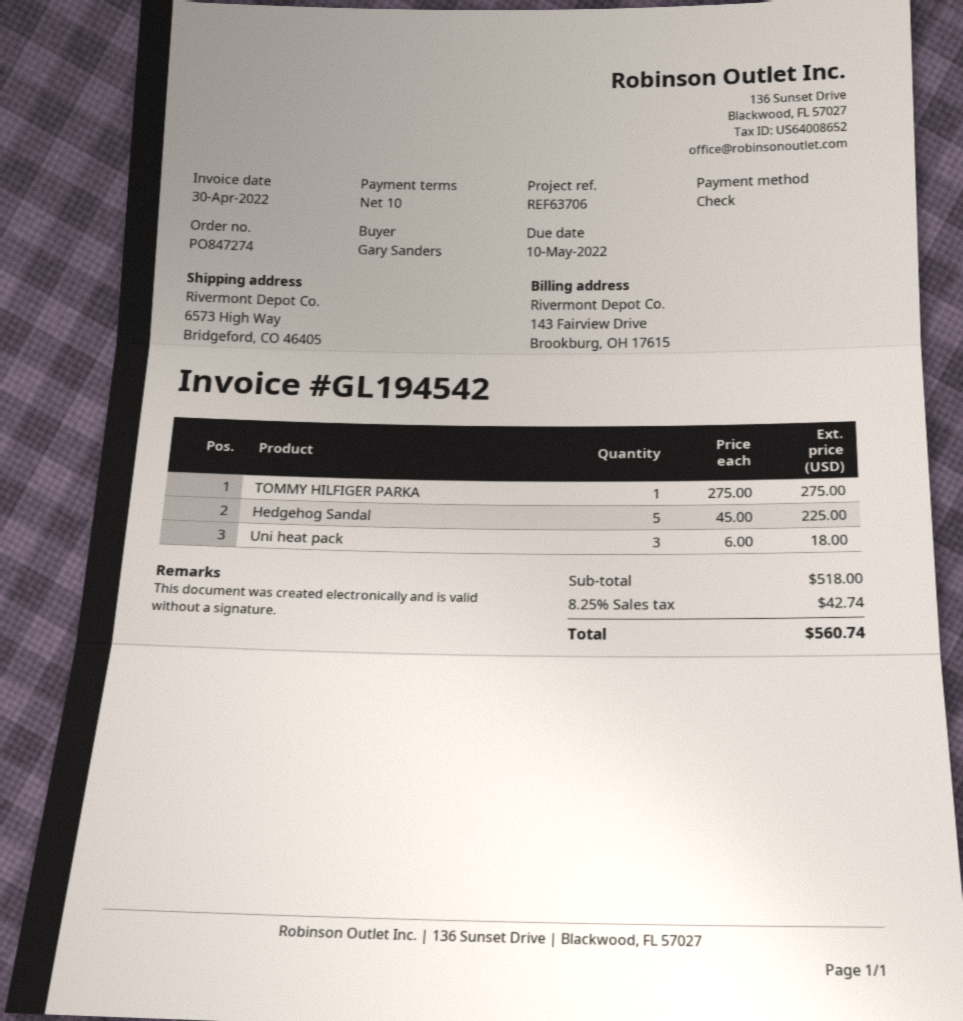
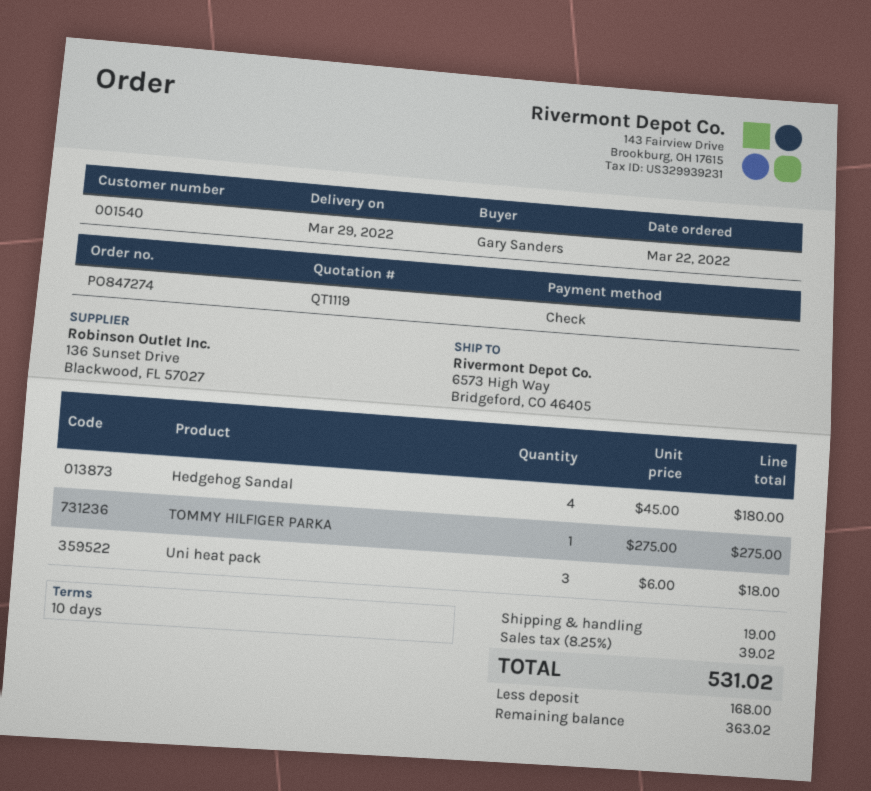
Hedgehog Sandal: 5 x 45.00 = 225.00 -> 4 x 45.00 = 180.00
shipping: none -> 19.00
tax: 8.25% = 42.74 -> 8.25% = 39.02
total: 560.74 -> 531.02

